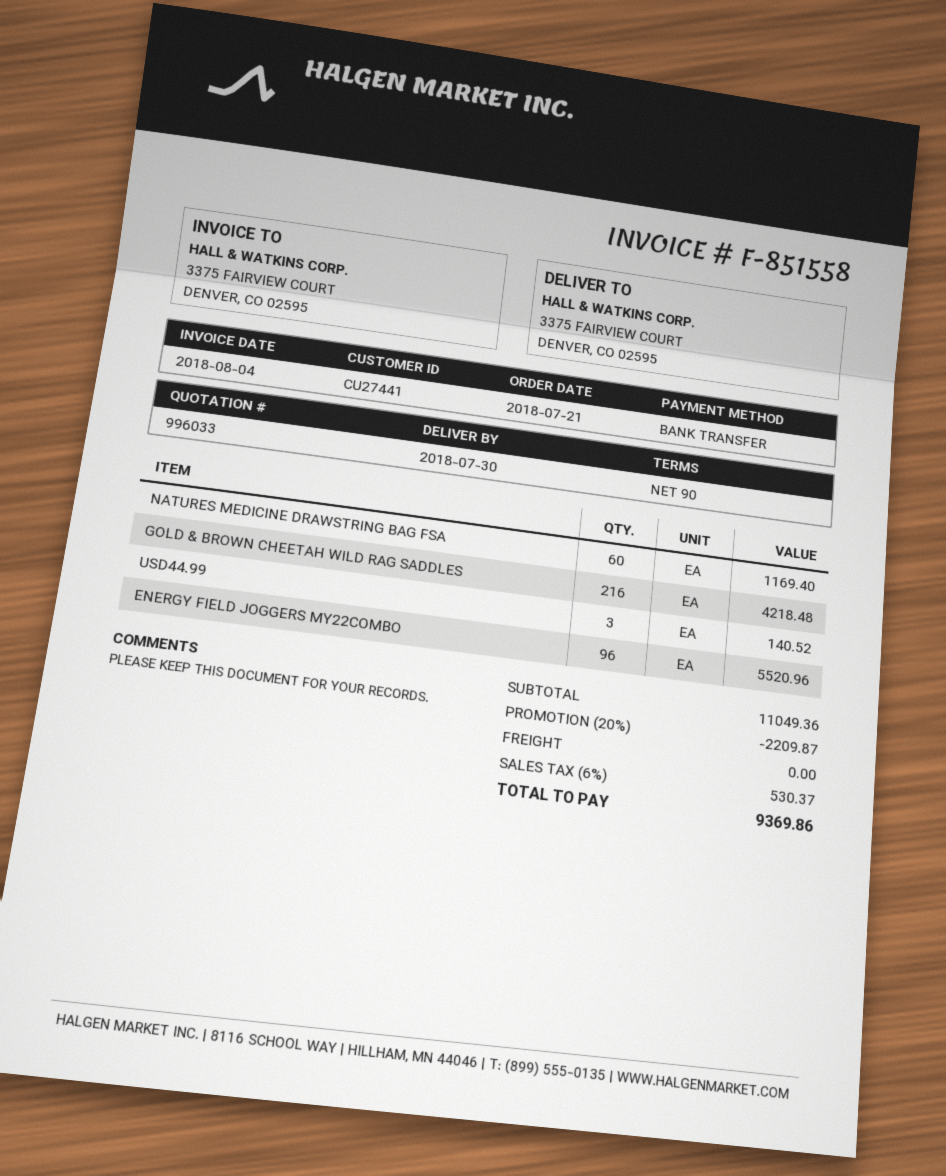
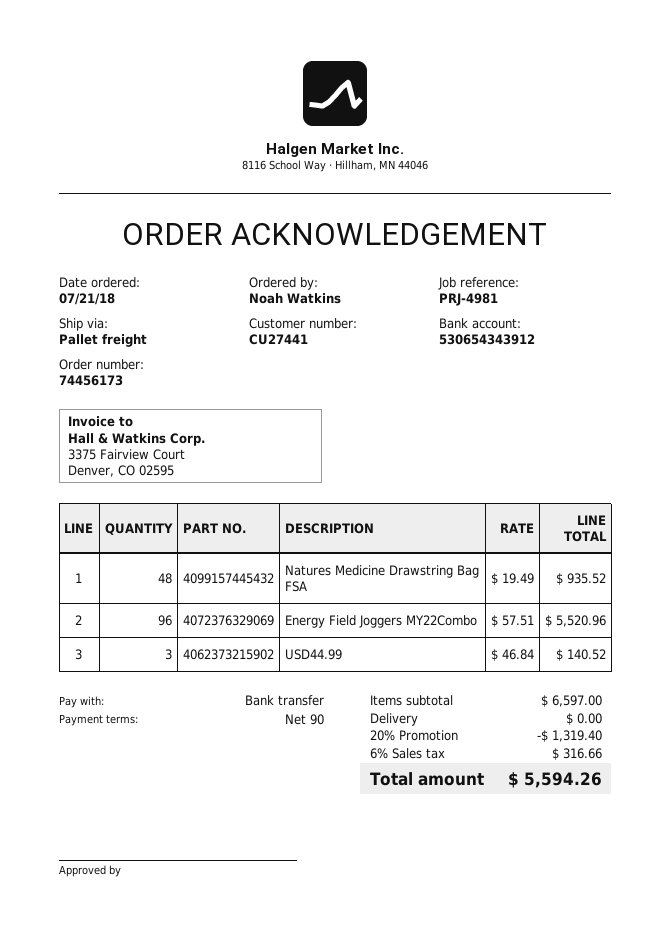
NATURES MEDICINE DRAWSTRING BAG FSA: 60 for 1169.40 -> 48 for 935.52
GOLD & BROWN CHEETAH WILD RAG SADDLES: 216 for 4218.48 -> none
subtotal: 11049.36 -> 6597.00
discount: 20% = 2209.87 -> 20% = 1319.40
tax: 6% = 530.37 -> 6% = 316.66
total: 9369.86 -> 5594.26

